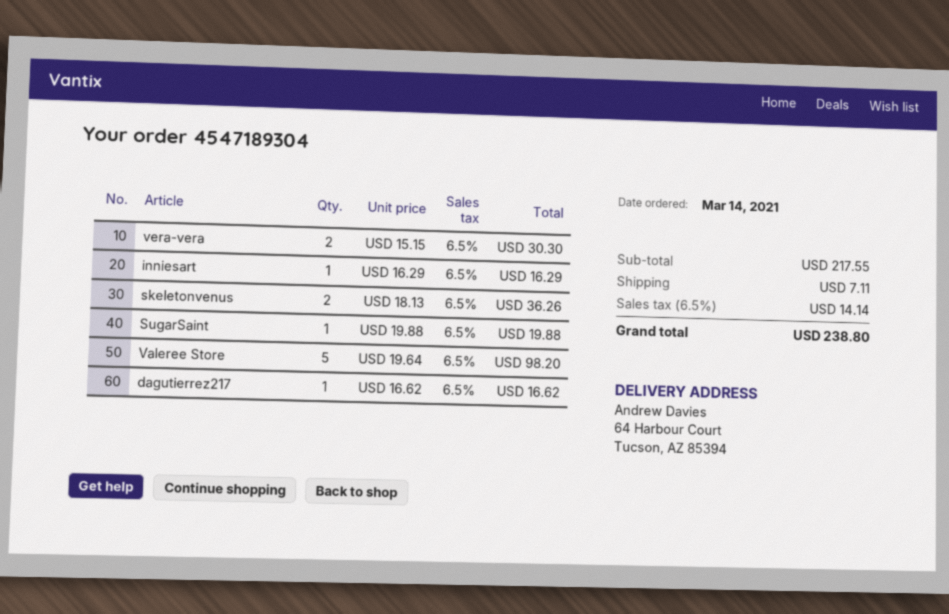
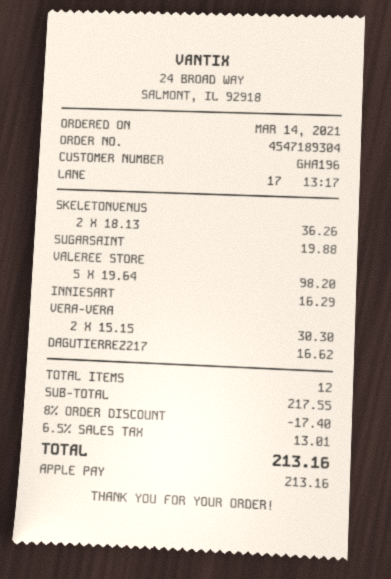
discount: none -> 8% = 17.40
shipping: 7.11 -> none
tax: 6.5% = 14.14 -> 6.5% = 13.01
total: 238.80 -> 213.16

